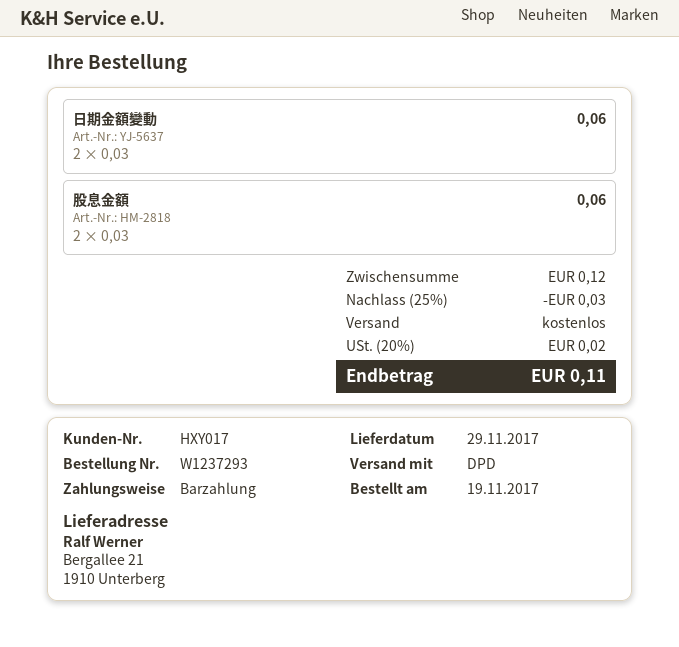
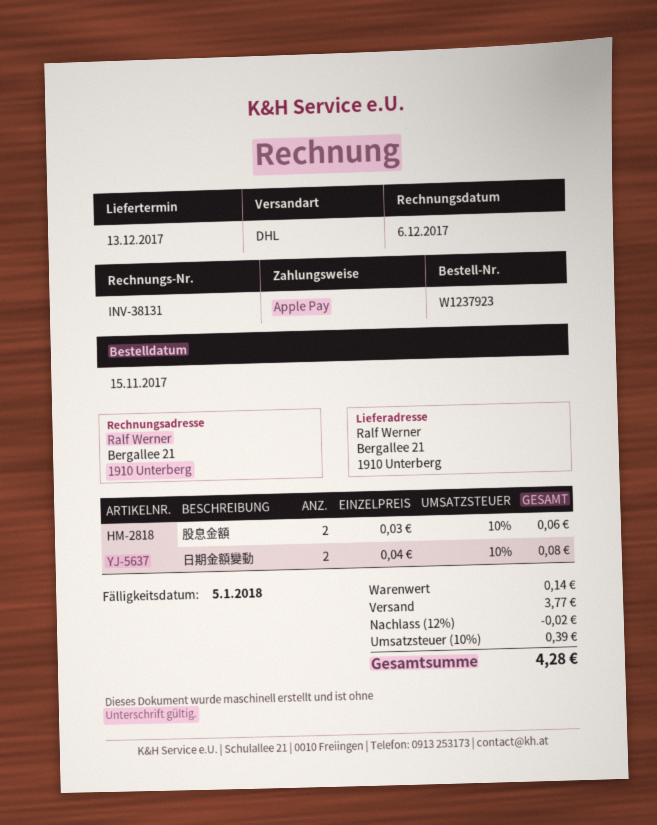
order number: W1237293 -> W1237923
order date: 2017-11-19 -> 2017-11-15
delivery date: 2017-11-29 -> 2017-12-13
payment method: cash -> Apple Pay
shipping method: DPD -> DHL
日期金額變動: 2 x 0.03 = 0.06 -> 2 x 0.04 = 0.08
subtotal: 0.12 -> 0.14
discount: 25% = 0.03 -> 12% = 0.02
shipping: 0.00 -> 3.77
tax: 20% = 0.02 -> 10% = 0.39
total: 0.11 -> 4.28

